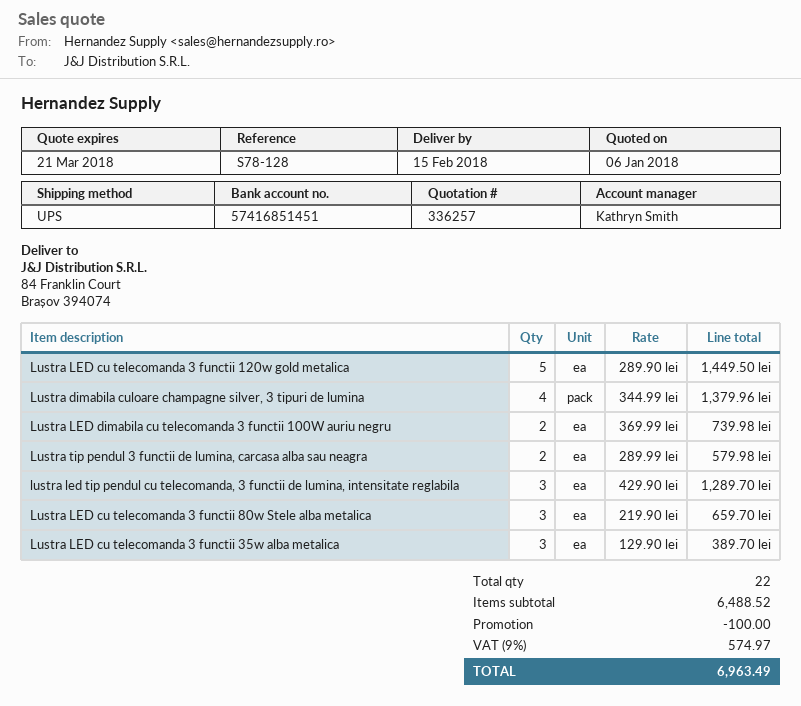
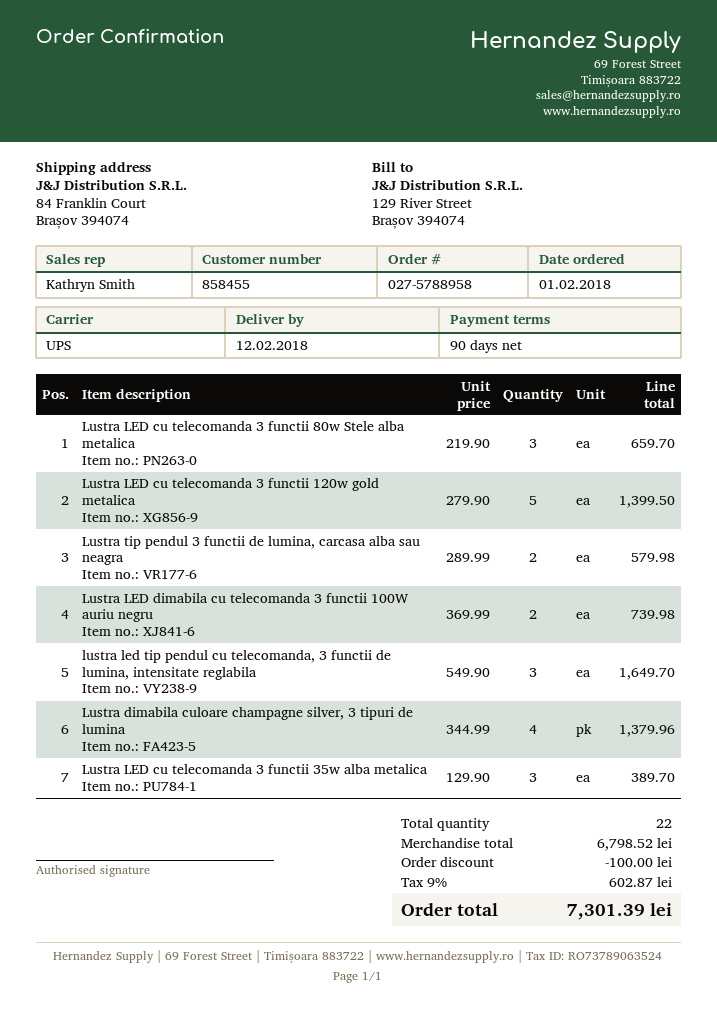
delivery date: 2018-02-15 -> 2018-02-12
Lustra LED cu telecomanda 3 functii 120w gold metalica: 5 x 289.90 = 1449.50 -> 5 x 279.90 = 1399.50
lustra led tip pendul cu telecomanda, 3 functii de lumina, intensitate reglabila: 3 x 429.90 = 1289.70 -> 3 x 549.90 = 1649.70
subtotal: 6488.52 -> 6798.52
tax: 9% = 574.97 -> 9% = 602.87
total: 6963.49 -> 7301.39

